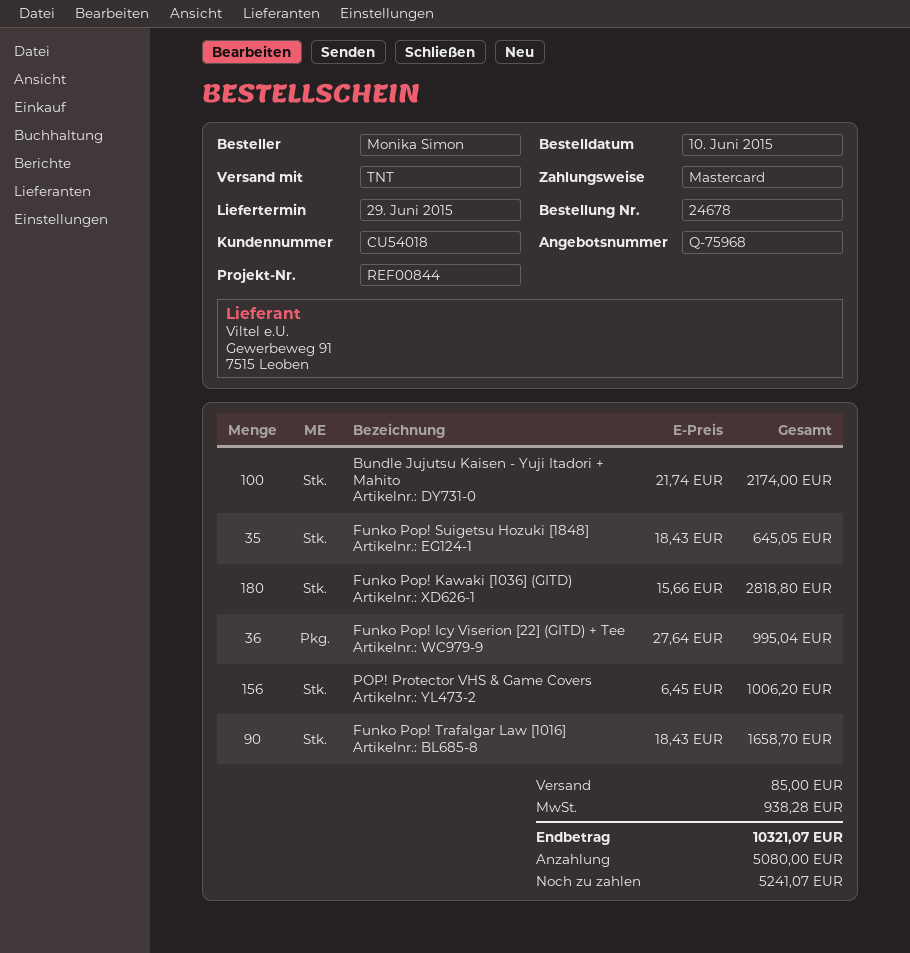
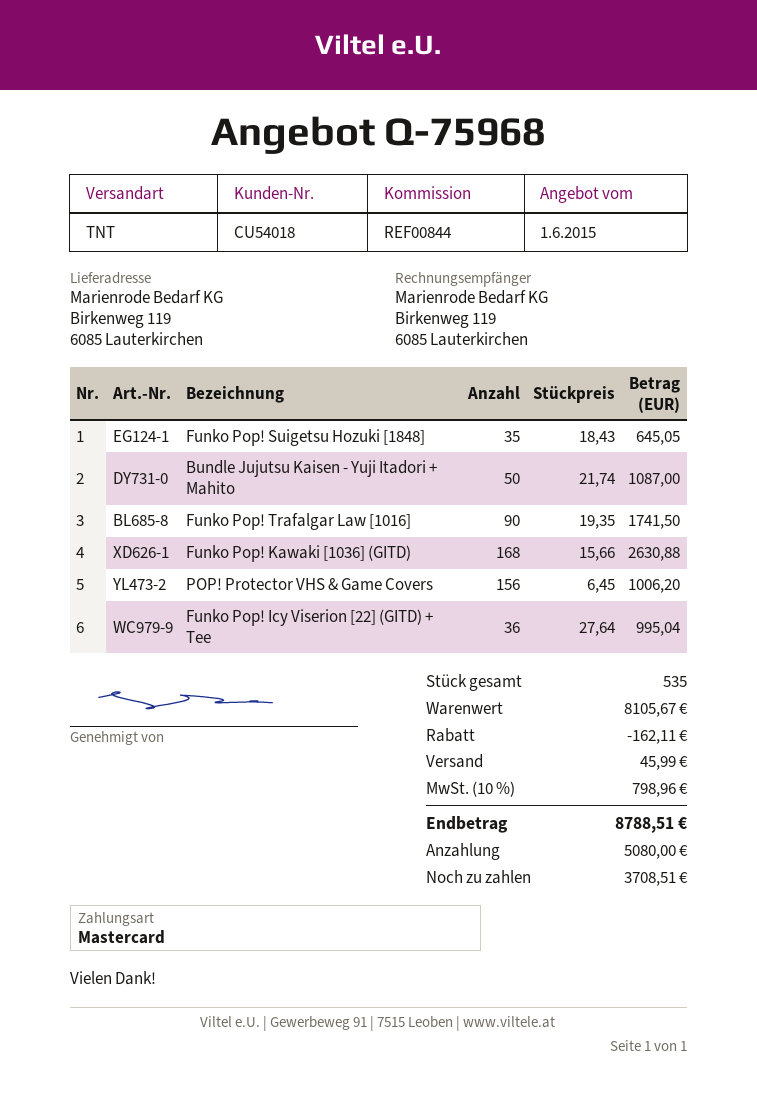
Bundle Jujutsu Kaisen - Yuji Itadori + Mahito: 100 x 21.74 = 2174.00 -> 50 x 21.74 = 1087.00
Funko Pop! Kawaki [1036] (GITD): 180 x 15.66 = 2818.80 -> 168 x 15.66 = 2630.88
Funko Pop! Trafalgar Law [1016]: 90 x 18.43 = 1658.70 -> 90 x 19.35 = 1741.50
discount: none -> 162.11
shipping: 85.00 -> 45.99
tax: 938.28 -> 798.96
total: 10321.07 -> 8788.51
balance: 5241.07 -> 3708.51

